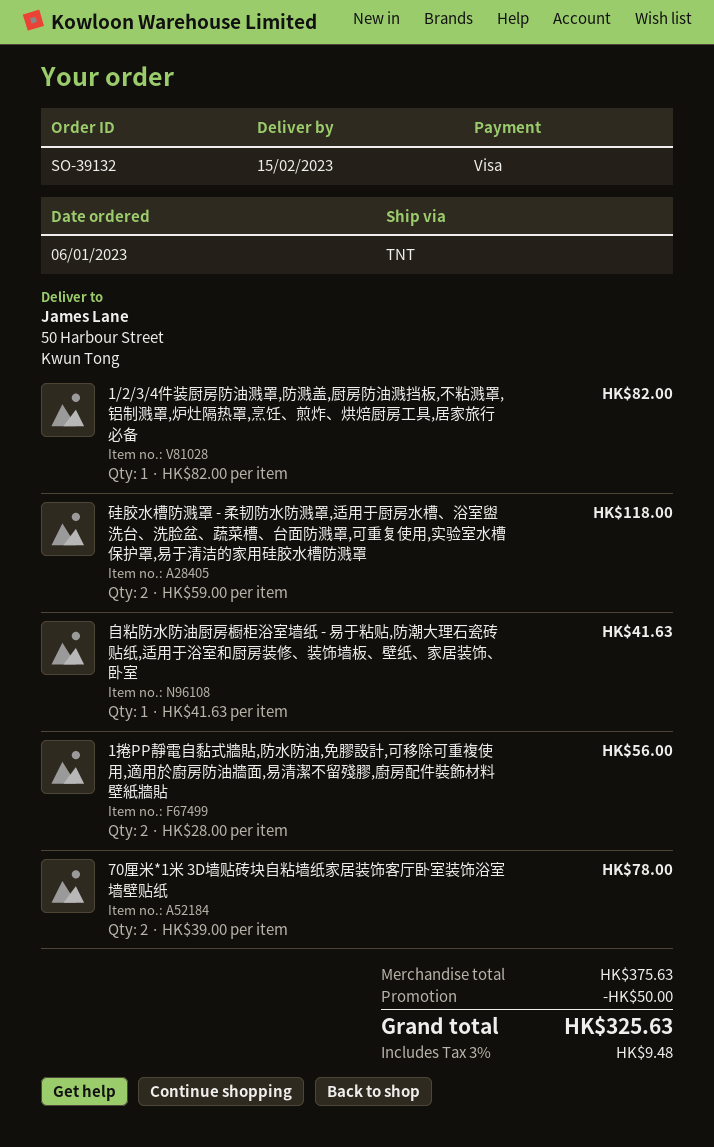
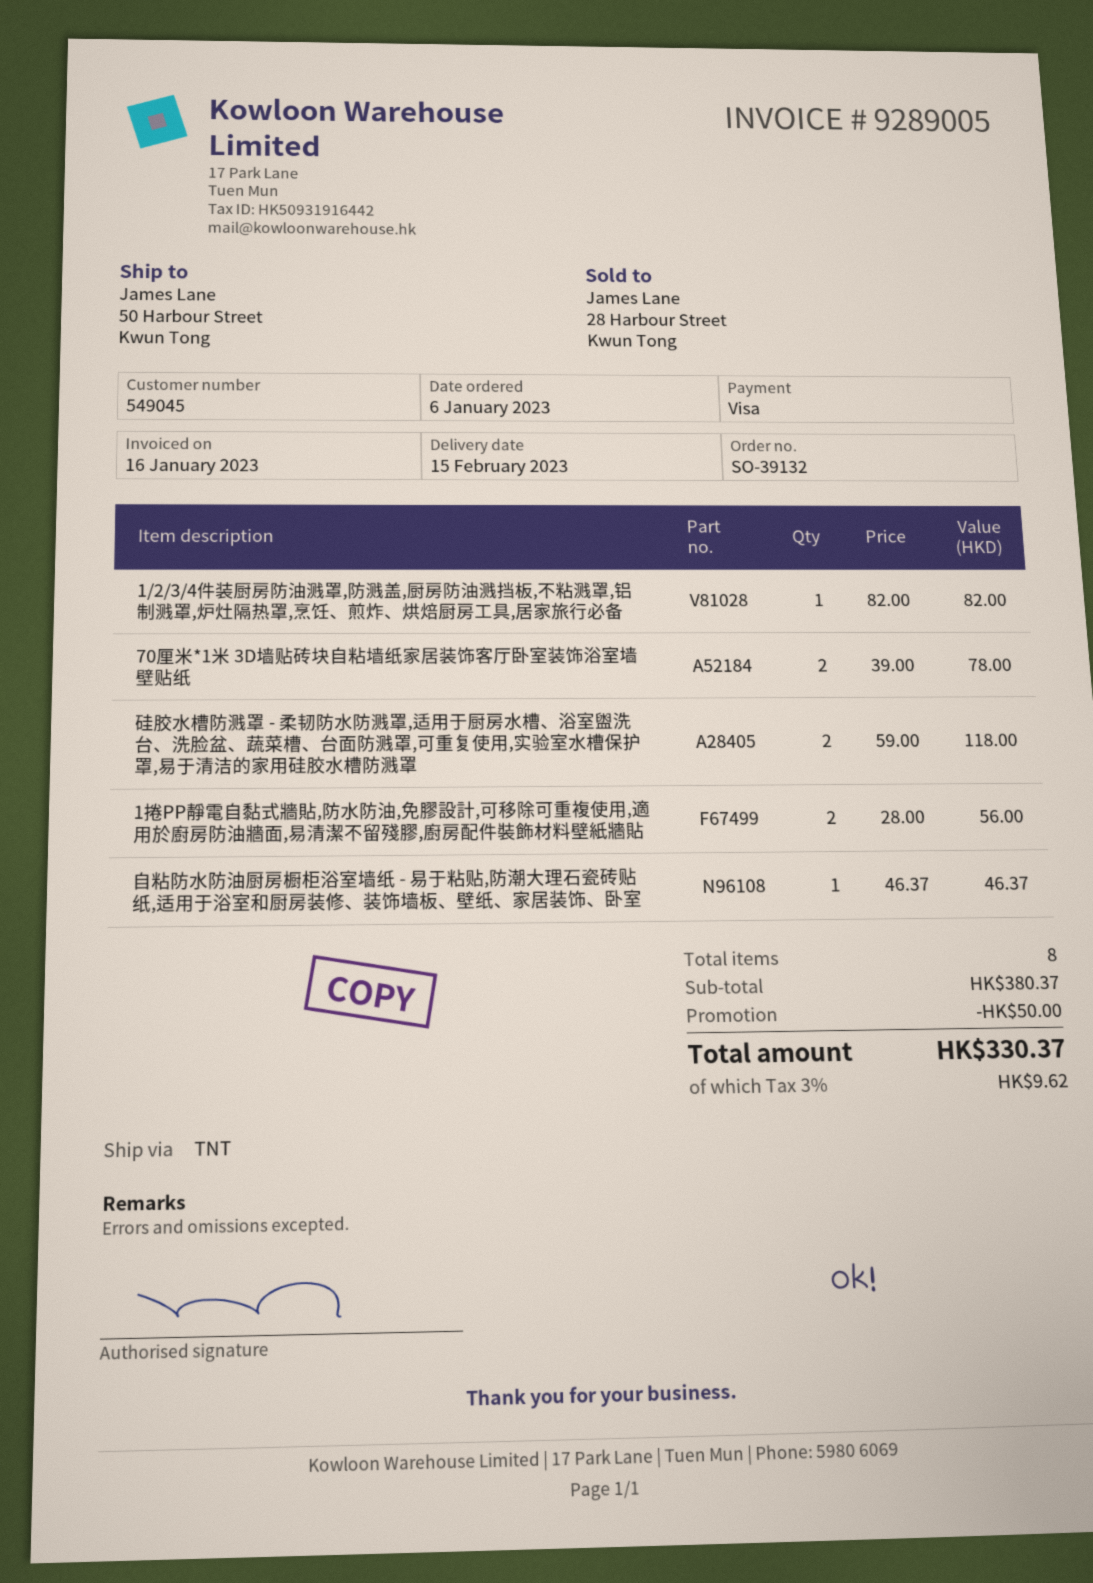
自粘防水防油厨房橱柜浴室墙纸 - 易于粘贴,防潮大理石瓷砖贴纸,适用于浴室和厨房装修、装饰墙板、壁纸、家居装饰、卧室: 1 x 41.63 = 41.63 -> 1 x 46.37 = 46.37
subtotal: 375.63 -> 380.37
tax: 3% = 9.48 -> 3% = 9.62
total: 325.63 -> 330.37

